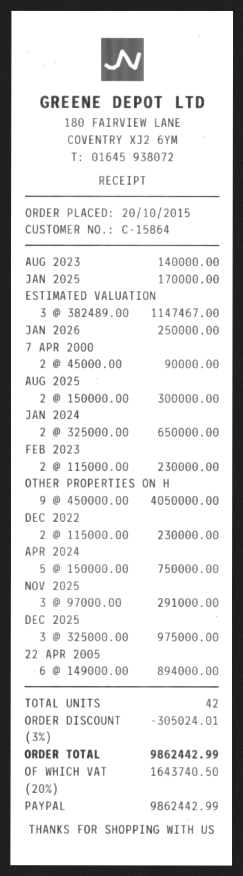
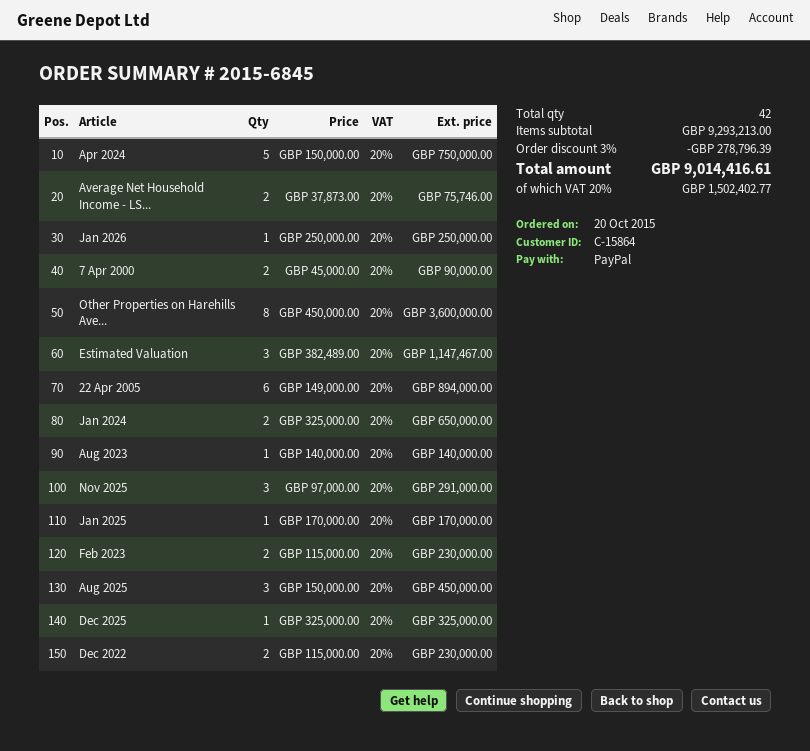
AUG 2025: 2 x 150000.00 = 300000.00 -> 3 x 150000.00 = 450000.00
OTHER PROPERTIES ON H: 9 x 450000.00 = 4050000.00 -> 8 x 450000.00 = 3600000.00
DEC 2025: 3 x 325000.00 = 975000.00 -> 1 x 325000.00 = 325000.00
Average Net Household Income - LS...: none -> 2 x 37873.00 = 75746.00
discount: 3% = 305024.01 -> 3% = 278796.39
tax: 20% = 1643740.50 -> 20% = 1502402.77
total: 9862442.99 -> 9014416.61

